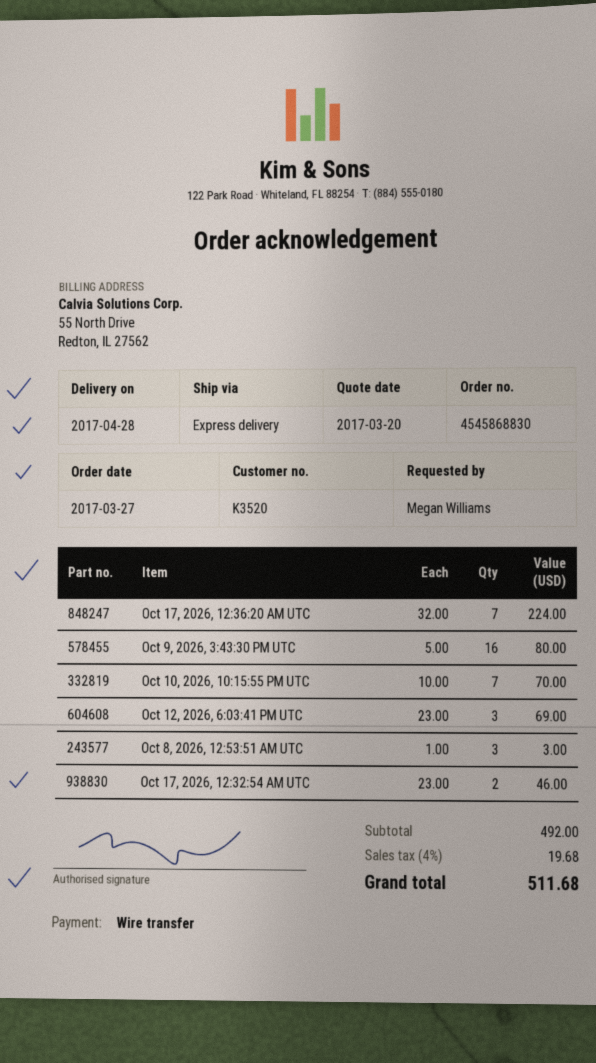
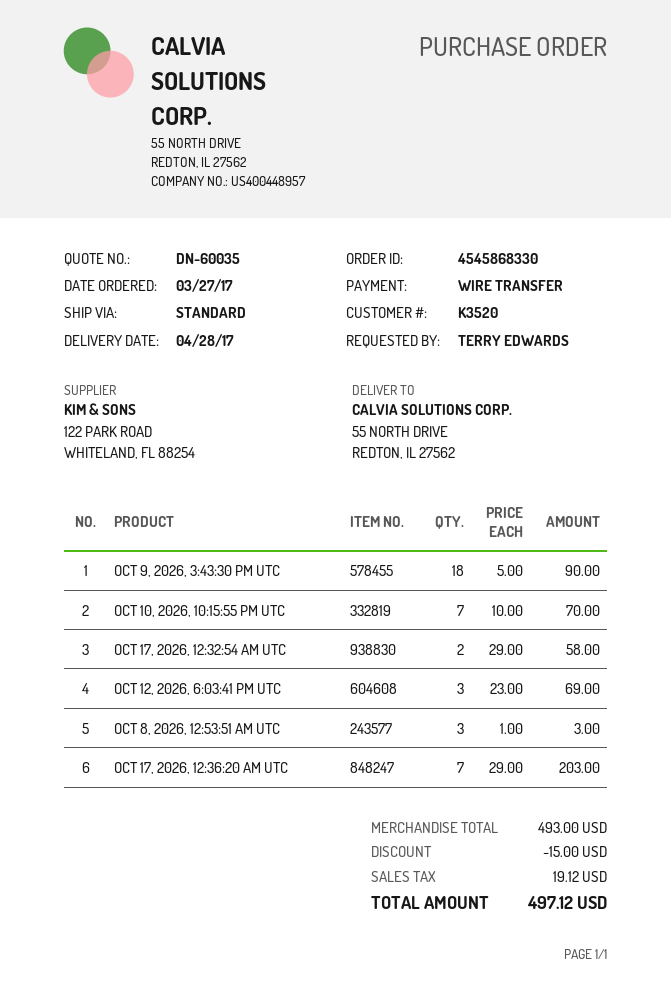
order number: 4545868830 -> 4545868330
ordered by: Megan Williams -> TERRY EDWARDS
shipping method: express -> standard
Oct 17, 2026, 12:36:20 AM UTC: 7 x 32.00 = 224.00 -> 7 x 29.00 = 203.00
Oct 9, 2026, 3:43:30 PM UTC: 16 x 5.00 = 80.00 -> 18 x 5.00 = 90.00
Oct 17, 2026, 12:32:54 AM UTC: 2 x 23.00 = 46.00 -> 2 x 29.00 = 58.00
subtotal: 492.00 -> 493.00
discount: none -> 15.00
tax: 19.68 -> 19.12
total: 511.68 -> 497.12

